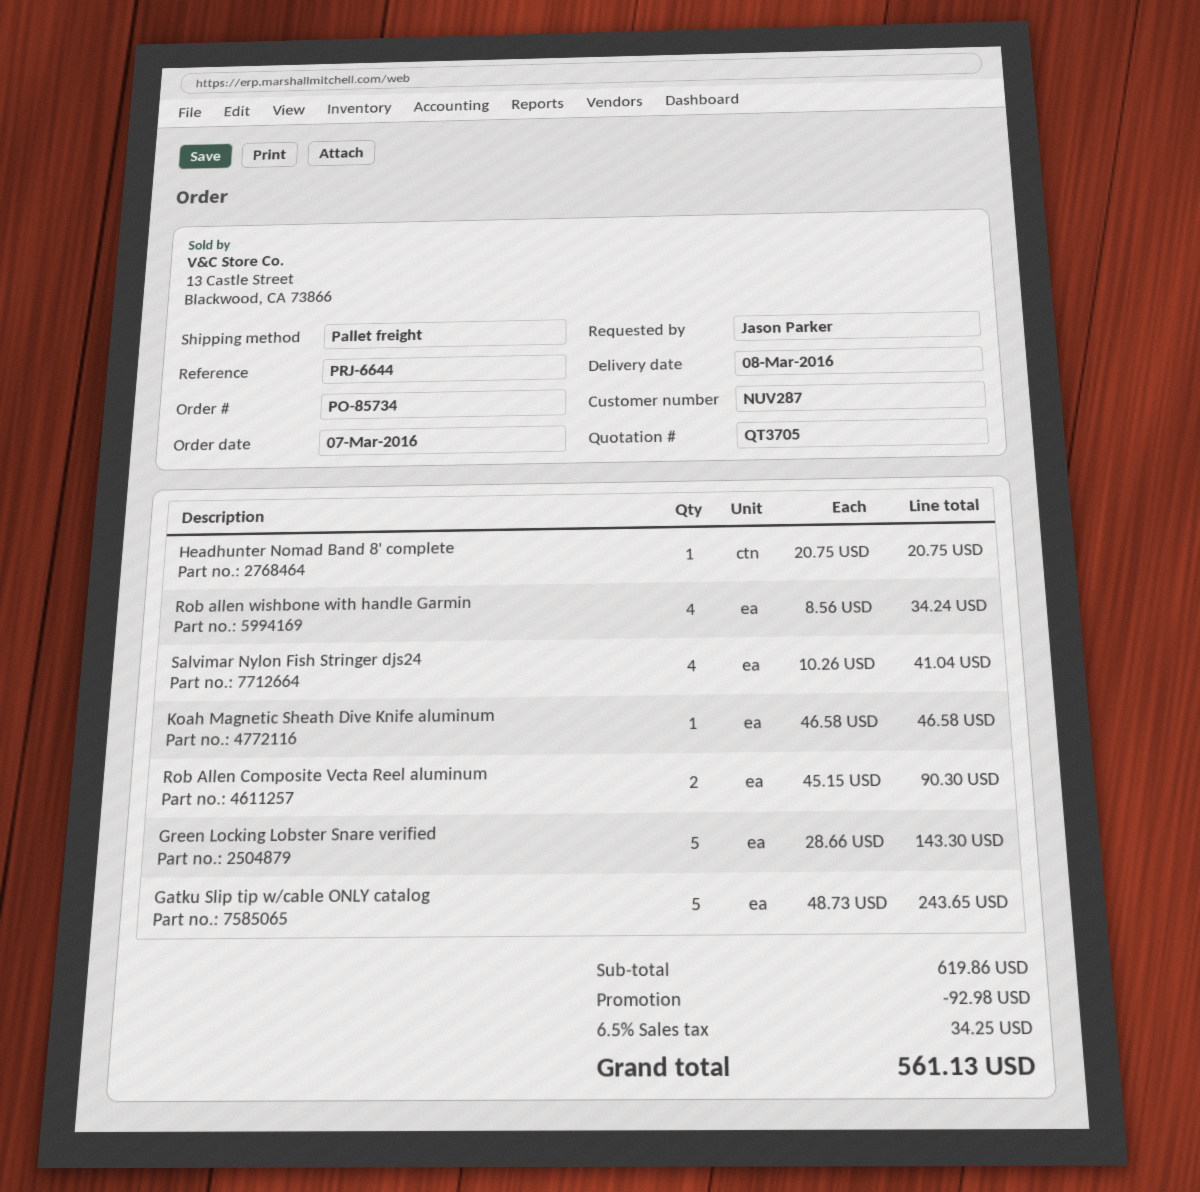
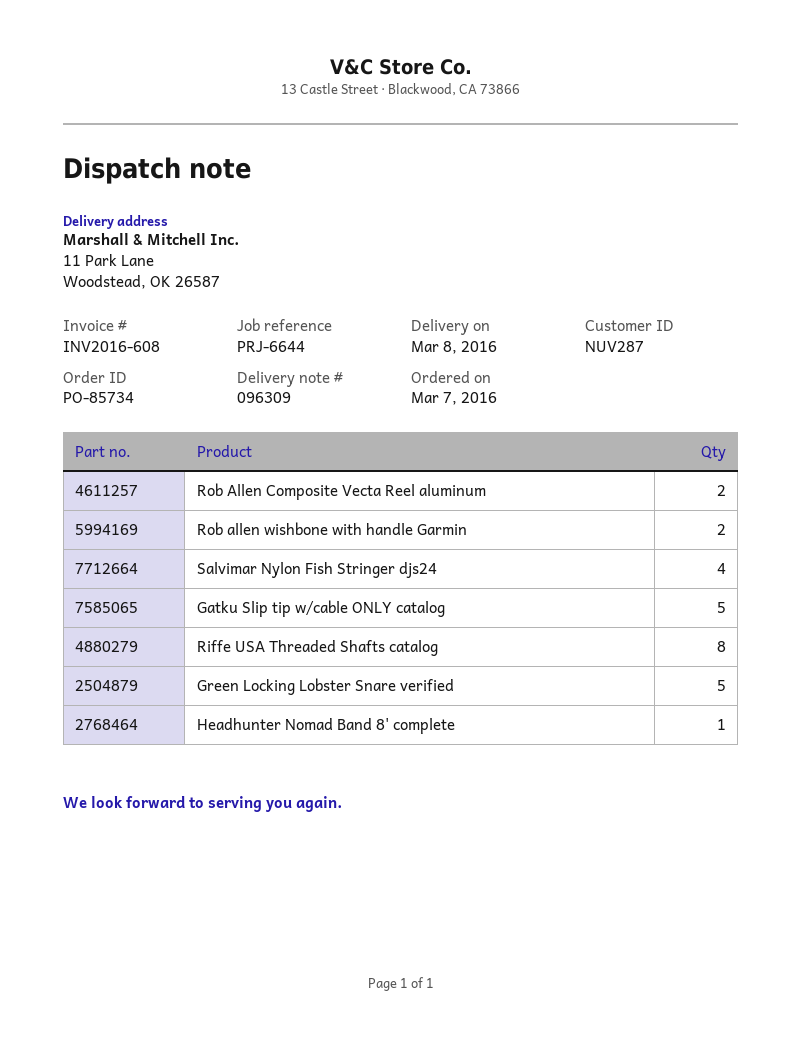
Rob allen wishbone with handle Garmin: 4 -> 2
Koah Magnetic Sheath Dive Knife aluminum: 1 -> none
Riffe USA Threaded Shafts catalog: none -> 8

